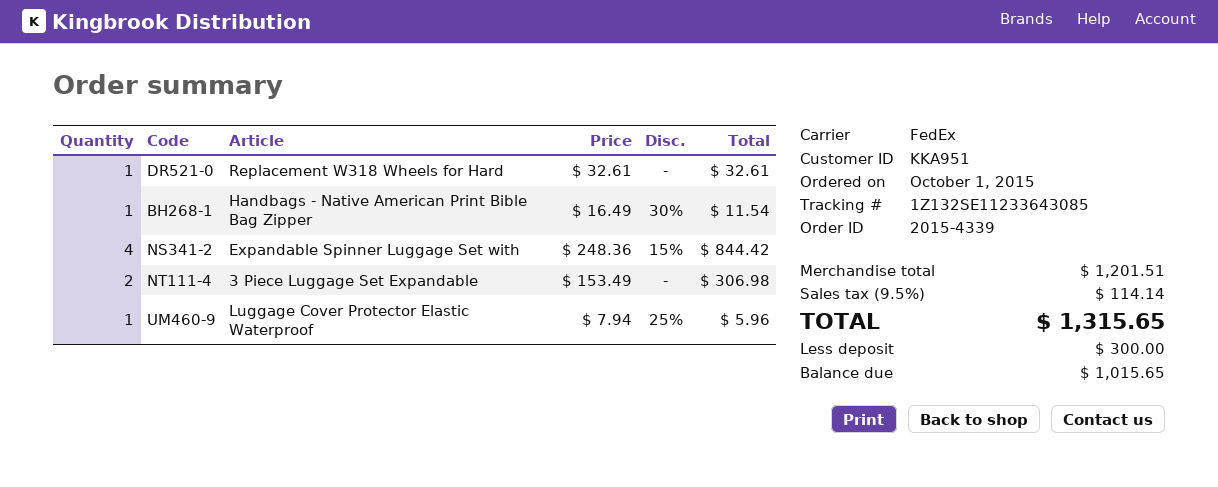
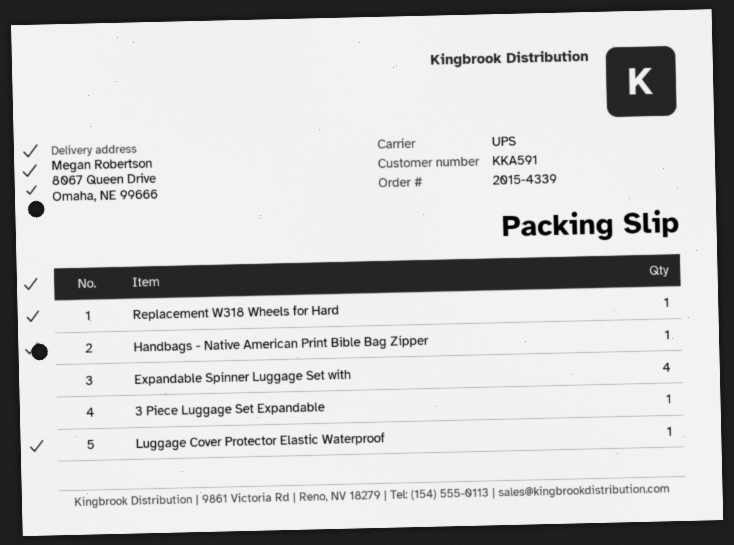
customer number: KKA951 -> KKA591
shipping method: FedEx -> UPS
3 Piece Luggage Set Expandable: 2 -> 1

